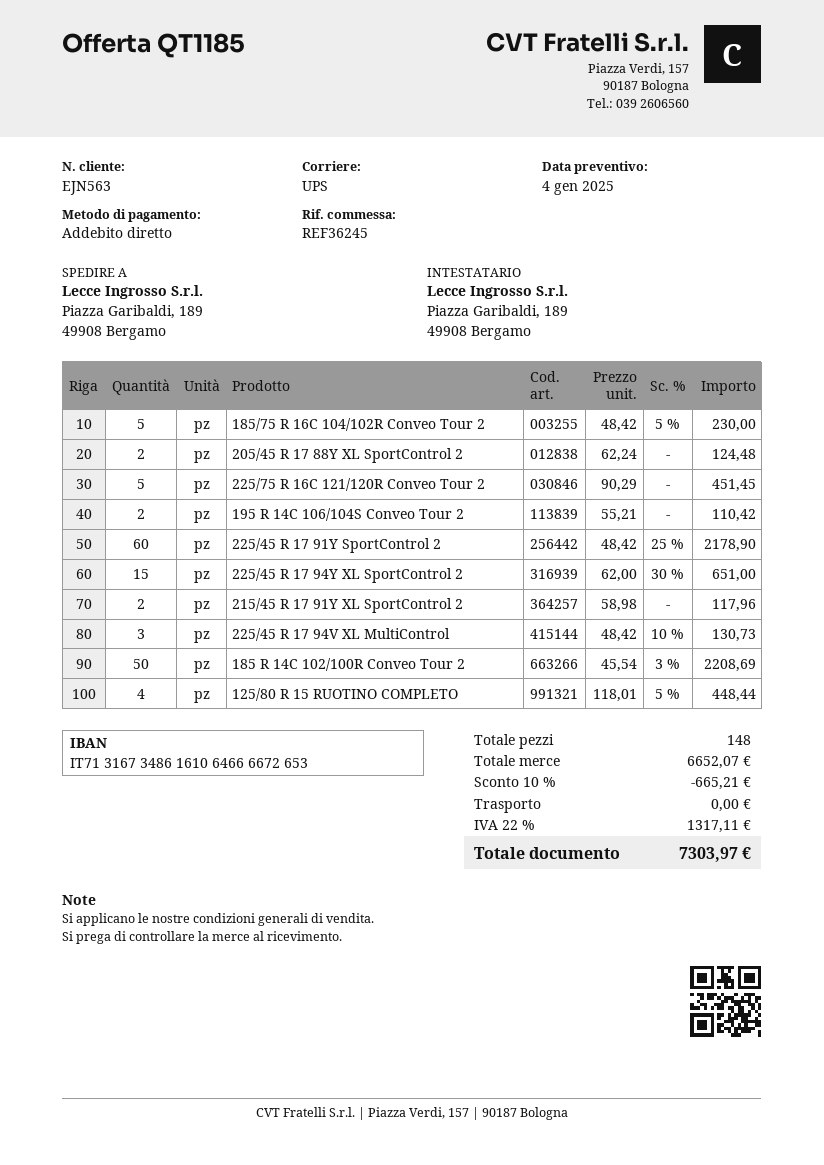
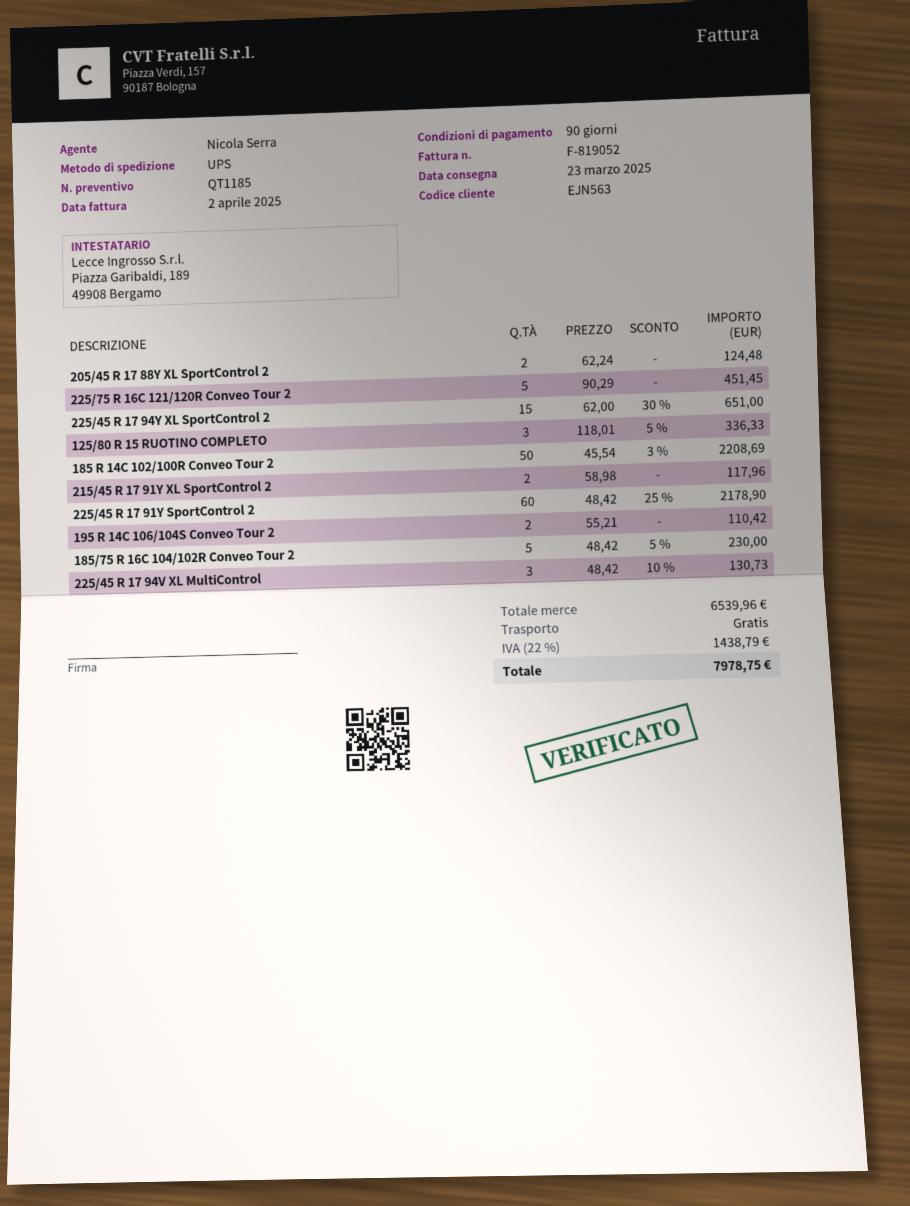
125/80 R 15 RUOTINO COMPLETO: 4 x 118.01 - 5% = 448.44 -> 3 x 118.01 - 5% = 336.33
subtotal: 6652.07 -> 6539.96
discount: 10% = 665.21 -> none
tax: 22% = 1317.11 -> 22% = 1438.79
total: 7303.97 -> 7978.75

